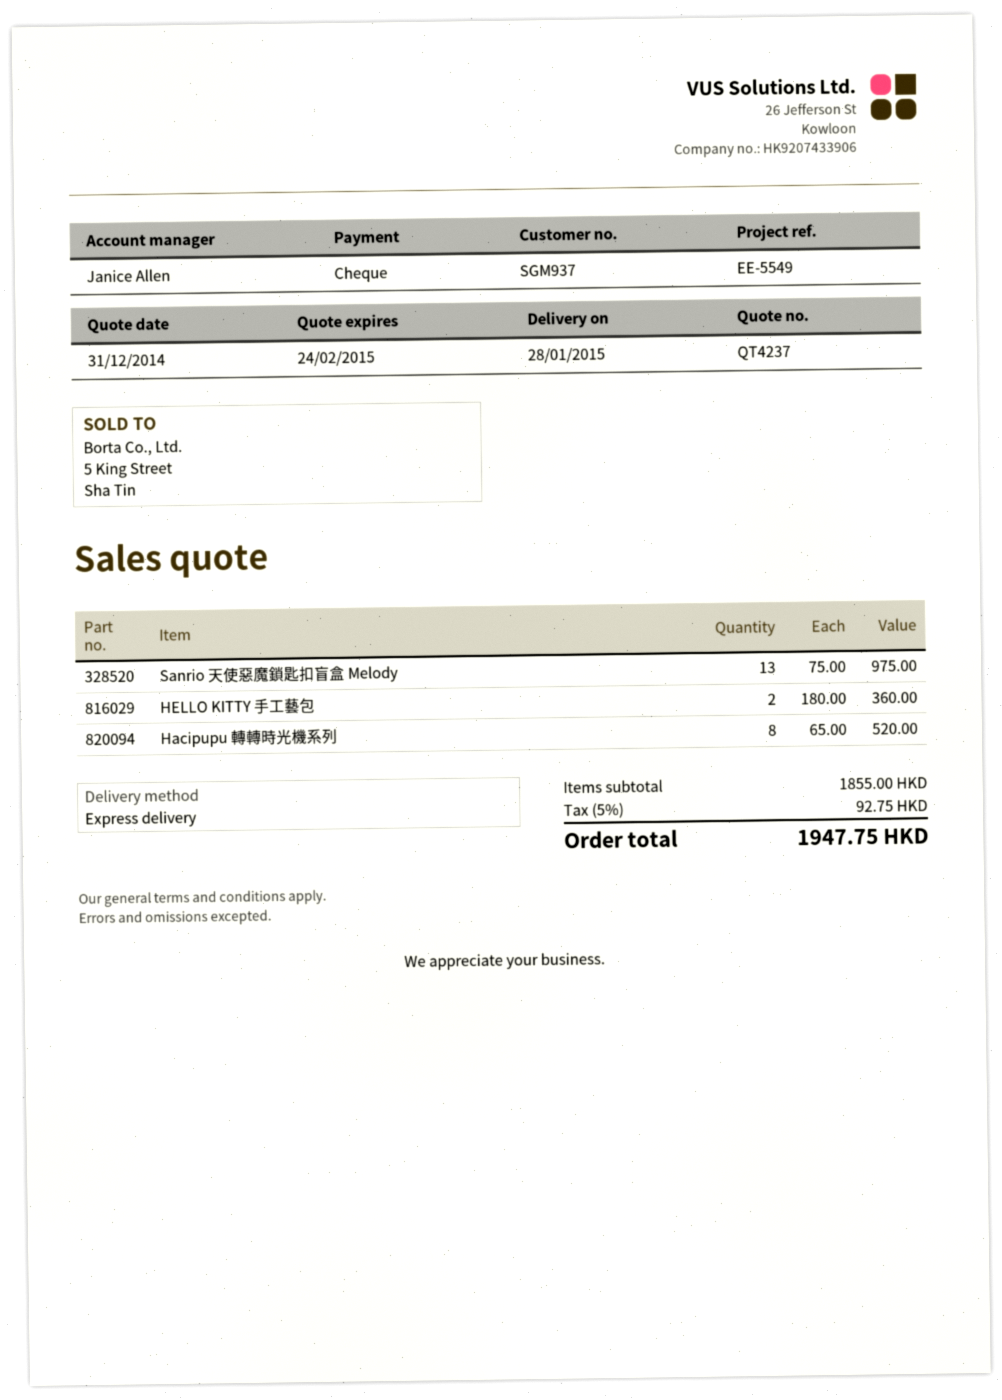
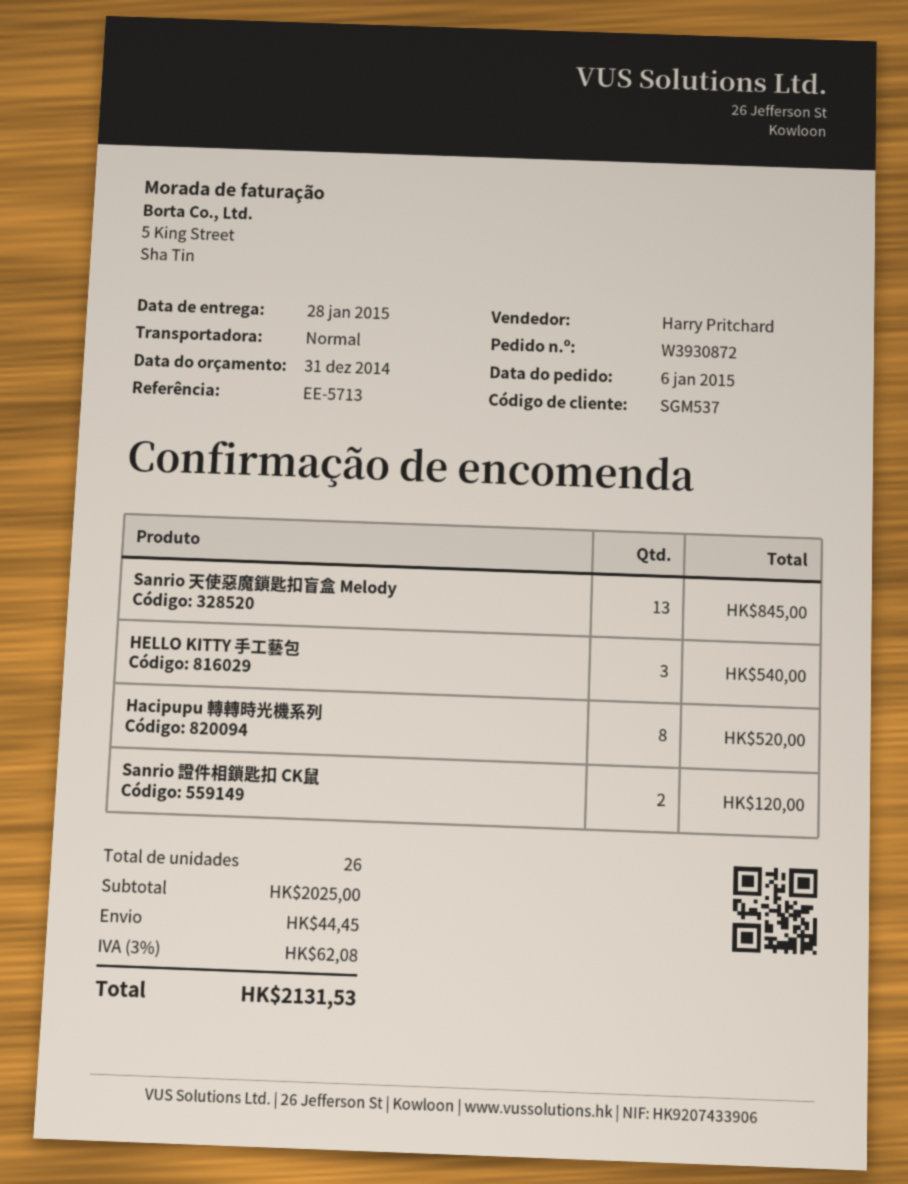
customer number: SGM937 -> SGM537
reference: EE-5549 -> EE-5713
sales rep: Janice Allen -> Harry Pritchard
shipping method: express -> standard
Sanrio 天使惡魔鎖匙扣盲盒 Melody: 13 for 975.00 -> 13 for 845.00
HELLO KITTY 手工藝包: 2 for 360.00 -> 3 for 540.00
Sanrio 證件相鎖匙扣 CK鼠: none -> 2 for 120.00
subtotal: 1855.00 -> 2025.00
shipping: none -> 44.45
tax: 5% = 92.75 -> 3% = 62.08
total: 1947.75 -> 2131.53

